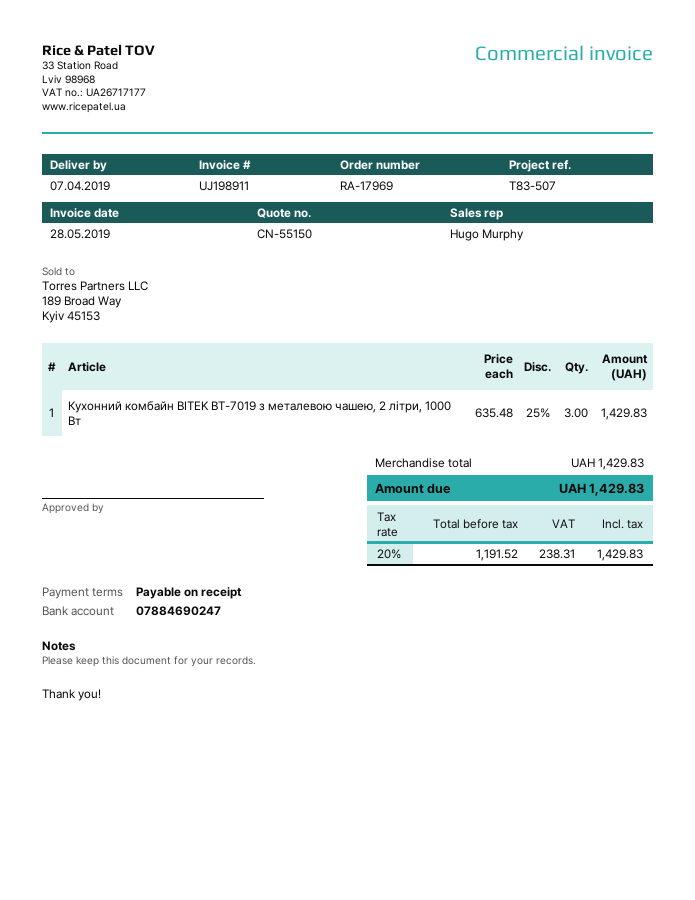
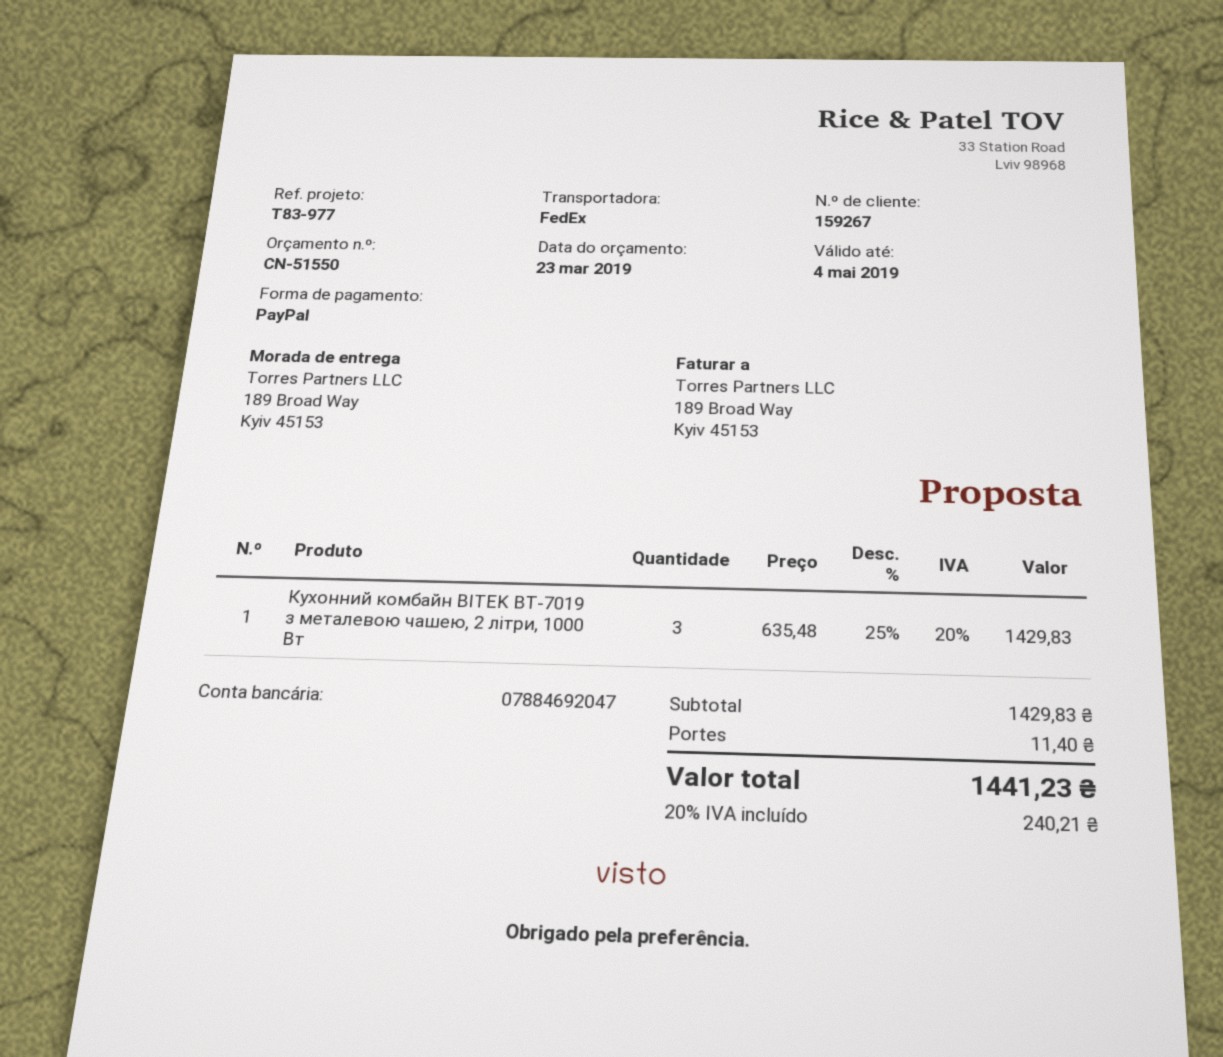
quote number: CN-55150 -> CN-51550
reference: T83-507 -> T83-977
bank account: 07884690247 -> 07884692047
shipping: none -> 11.40
tax: 20% = 238.31 -> 20% = 240.21
total: 1429.83 -> 1441.23

